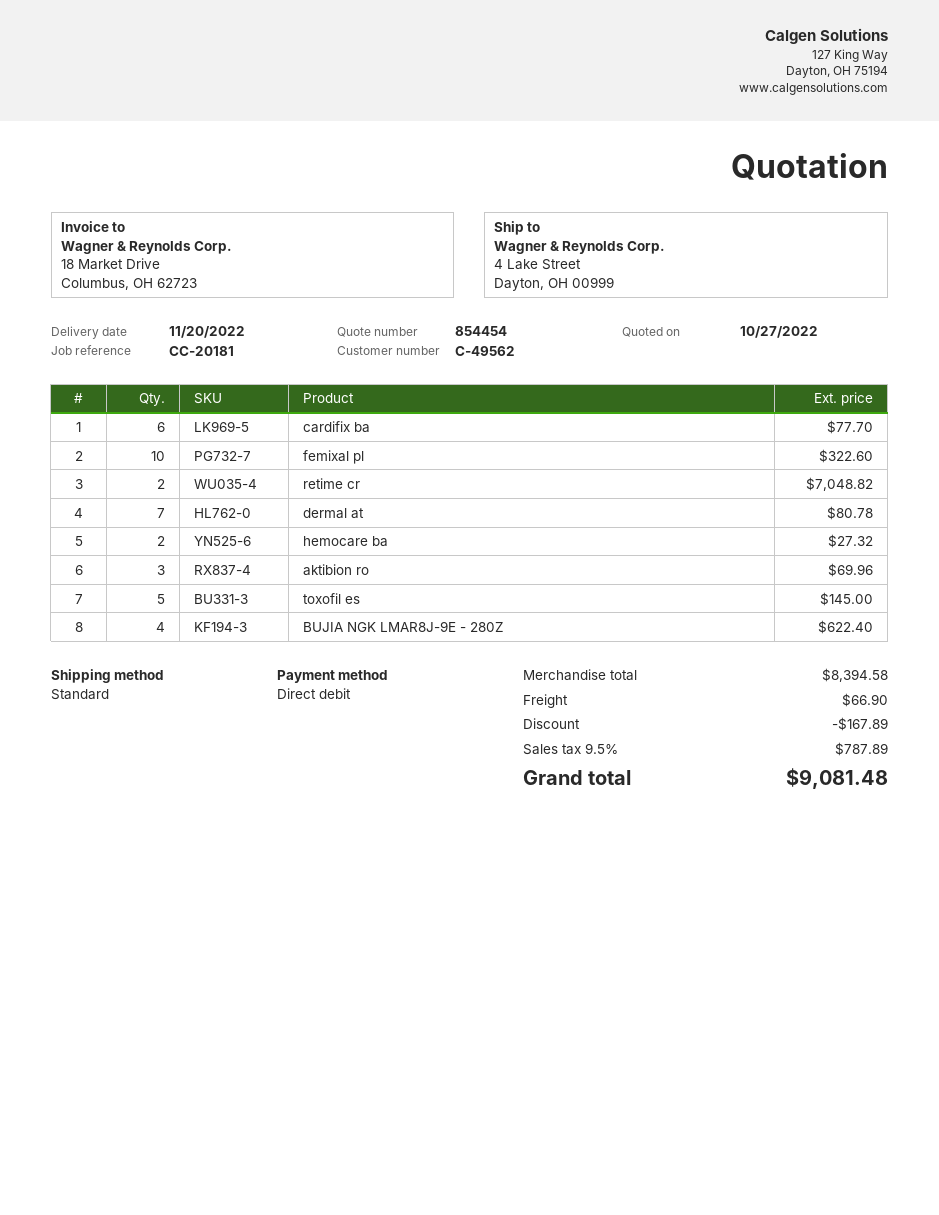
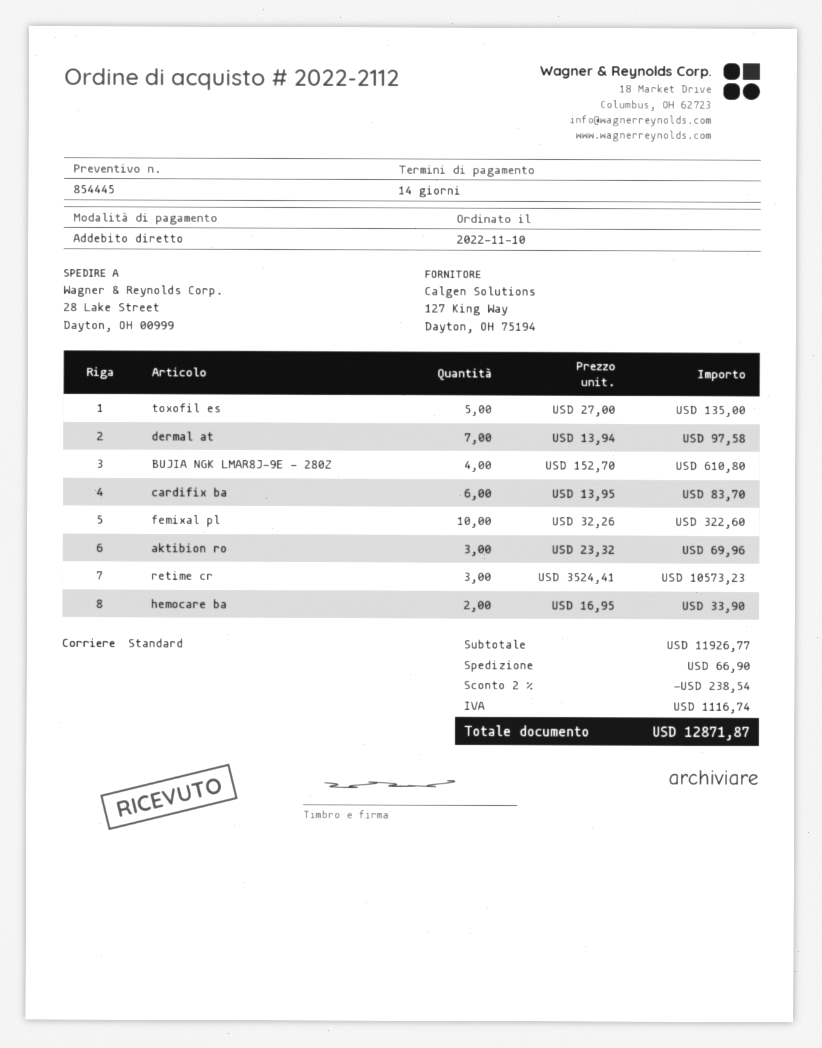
quote number: 854454 -> 854445
ship to: 4 Lake Street, Dayton, OH 00999 -> 28 Lake Street, Dayton, OH 00999
cardifix ba: 6 for 77.70 -> 6 for 83.70
retime cr: 2 for 7048.82 -> 3 for 10573.23
dermal at: 7 for 80.78 -> 7 for 97.58
hemocare ba: 2 for 27.32 -> 2 for 33.90
toxofil es: 5 for 145.00 -> 5 for 135.00
BUJIA NGK LMAR8J-9E - 280Z: 4 for 622.40 -> 4 for 610.80
subtotal: 8394.58 -> 11926.77
discount: 167.89 -> 238.54
tax: 787.89 -> 1116.74
total: 9081.48 -> 12871.87

